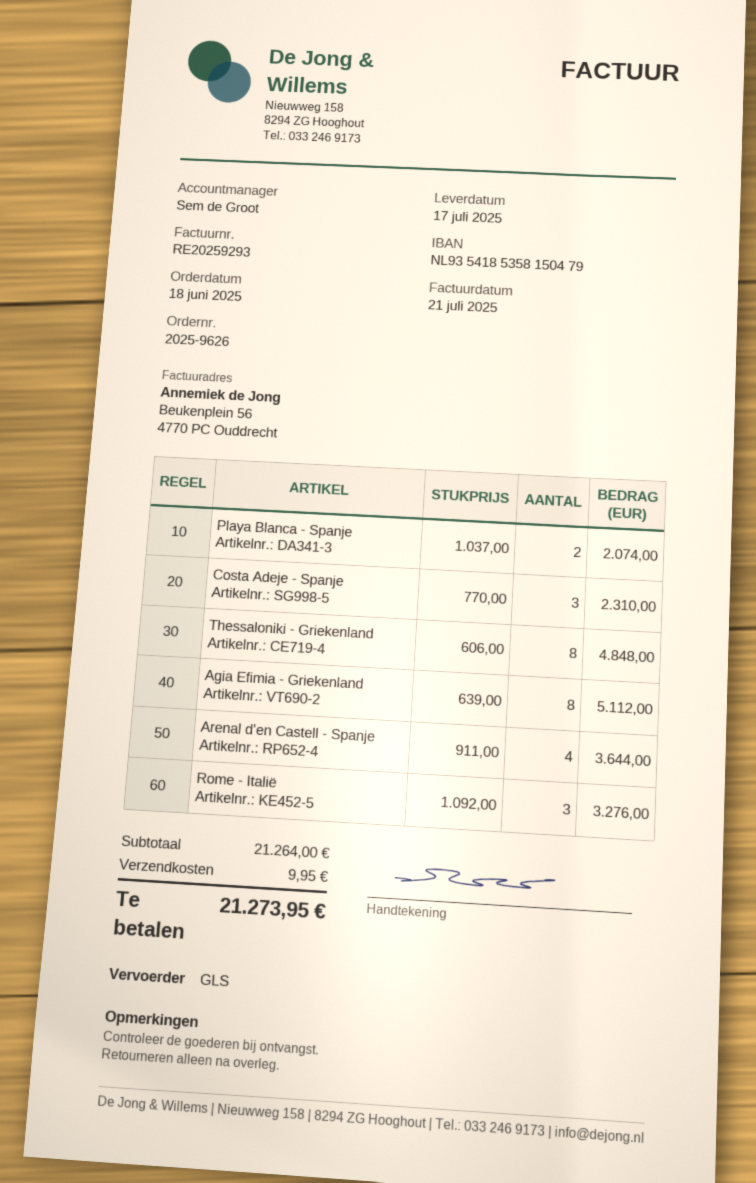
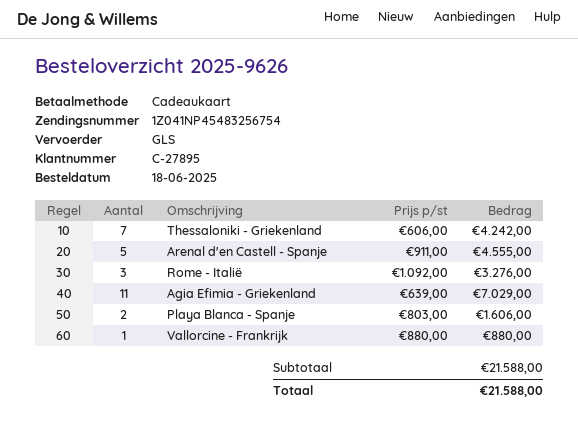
Playa Blanca - Spanje: 2 x 1037.00 = 2074.00 -> 2 x 803.00 = 1606.00
Costa Adeje - Spanje: 3 x 770.00 = 2310.00 -> none
Thessaloniki - Griekenland: 8 x 606.00 = 4848.00 -> 7 x 606.00 = 4242.00
Agia Efimia - Griekenland: 8 x 639.00 = 5112.00 -> 11 x 639.00 = 7029.00
Arenal d'en Castell - Spanje: 4 x 911.00 = 3644.00 -> 5 x 911.00 = 4555.00
Vallorcine - Frankrijk: none -> 1 x 880.00 = 880.00
subtotal: 21264.00 -> 21588.00
shipping: 9.95 -> none
total: 21273.95 -> 21588.00

